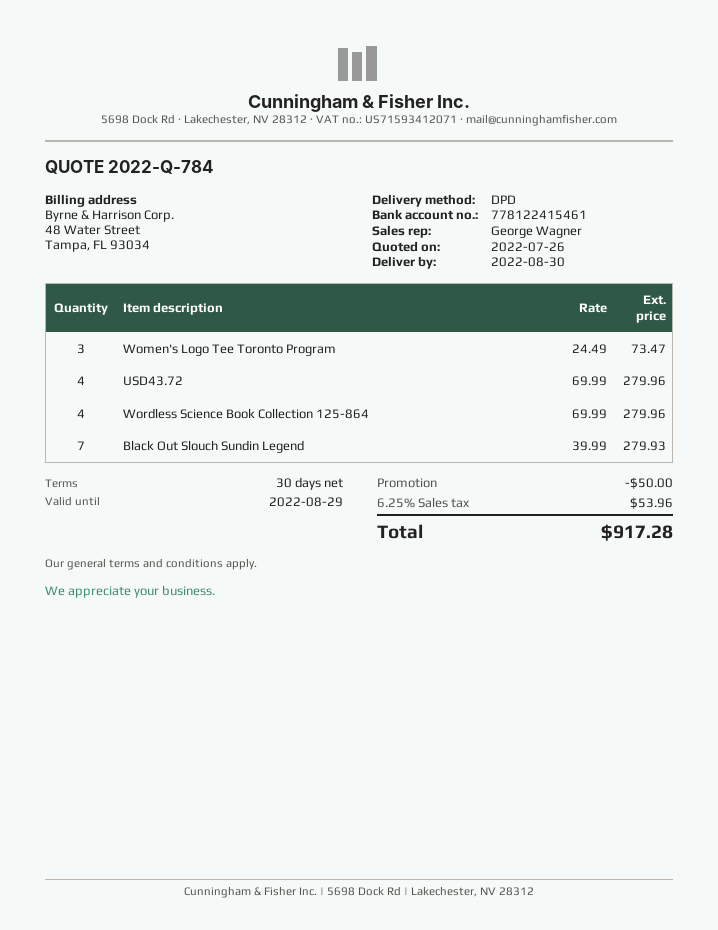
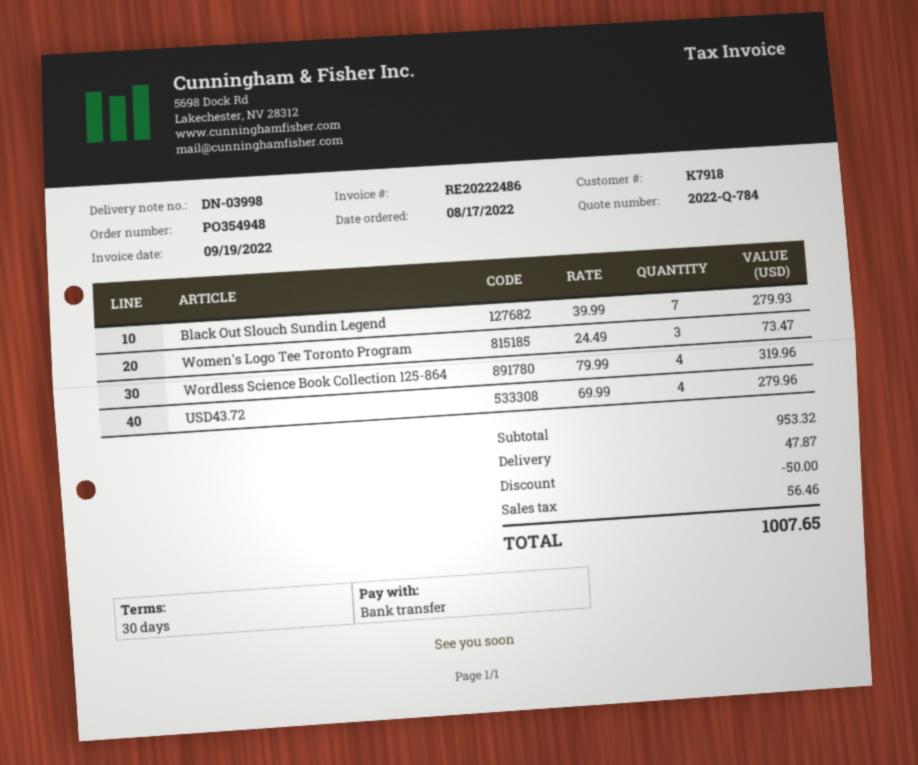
Wordless Science Book Collection 125-864: 4 x 69.99 = 279.96 -> 4 x 79.99 = 319.96
shipping: none -> 47.87
tax: 53.96 -> 56.46
total: 917.28 -> 1007.65

